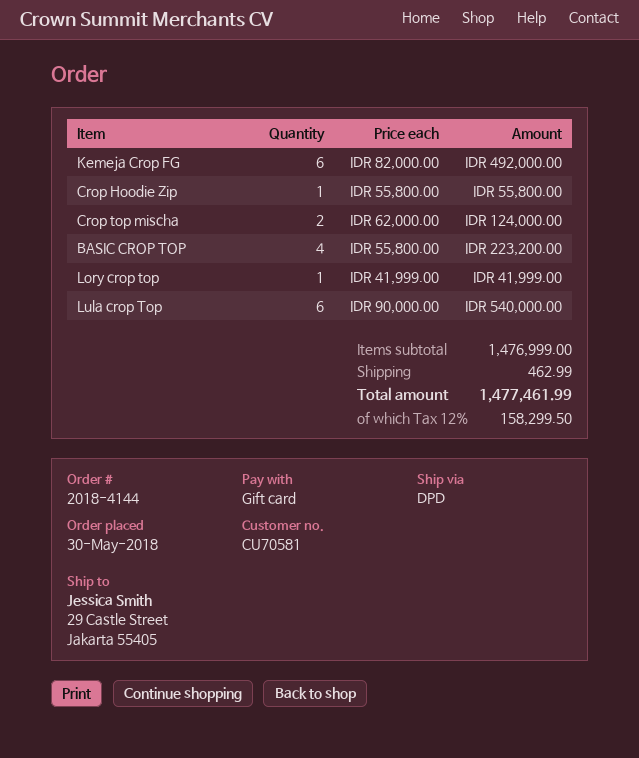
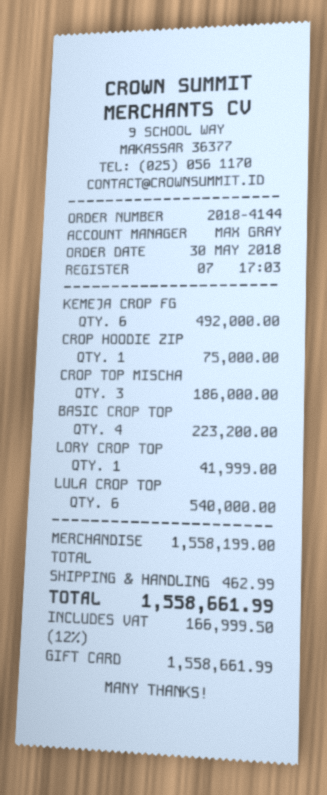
Crop Hoodie Zip: 1 for 55800.00 -> 1 for 75000.00
Crop top mischa: 2 for 124000.00 -> 3 for 186000.00
subtotal: 1476999.00 -> 1558199.00
tax: 12% = 158299.50 -> 12% = 166999.50
total: 1477461.99 -> 1558661.99

